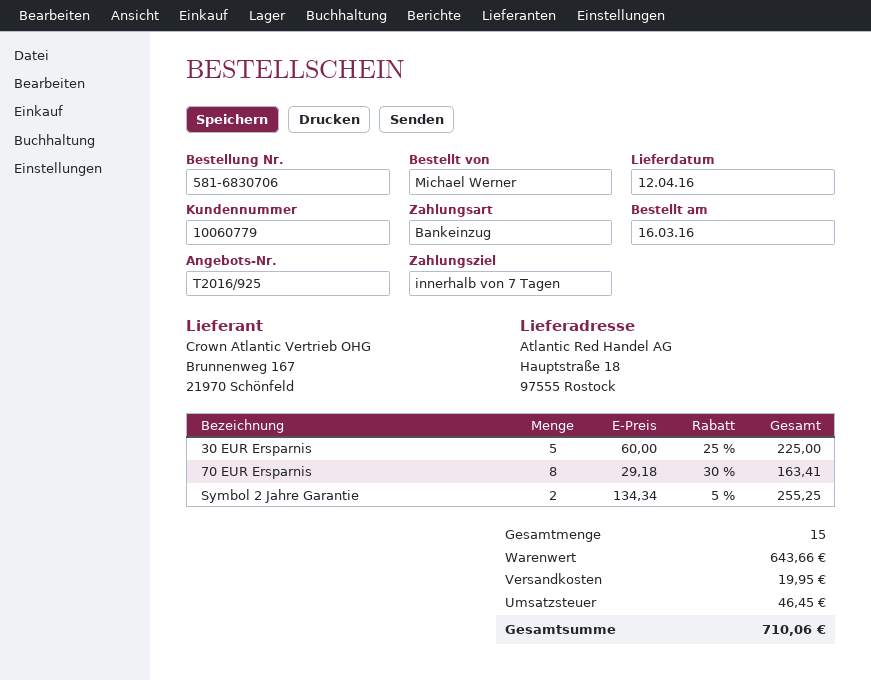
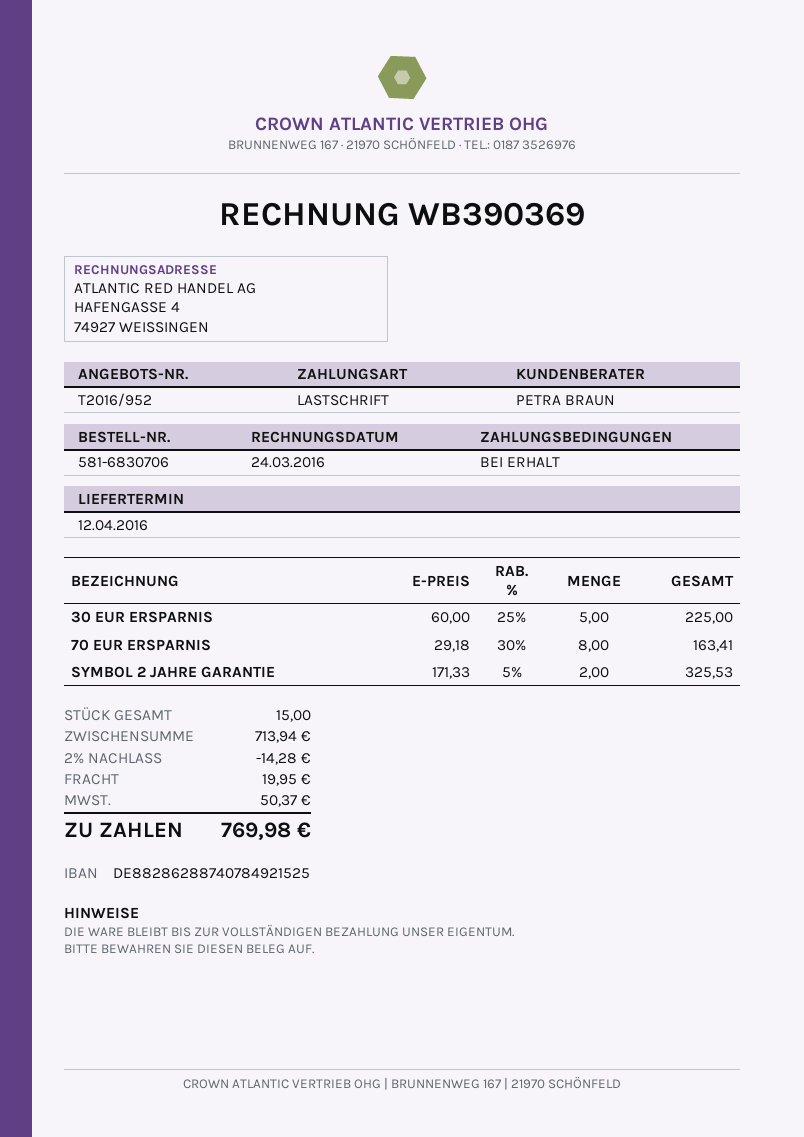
quote number: T2016/925 -> T2016/952
payment terms: 7 days -> on receipt
Symbol 2 Jahre Garantie: 2 x 134.34 - 5% = 255.25 -> 2 x 171.33 - 5% = 325.53
subtotal: 643.66 -> 713.94
discount: none -> 2% = 14.28
tax: 46.45 -> 50.37
total: 710.06 -> 769.98

